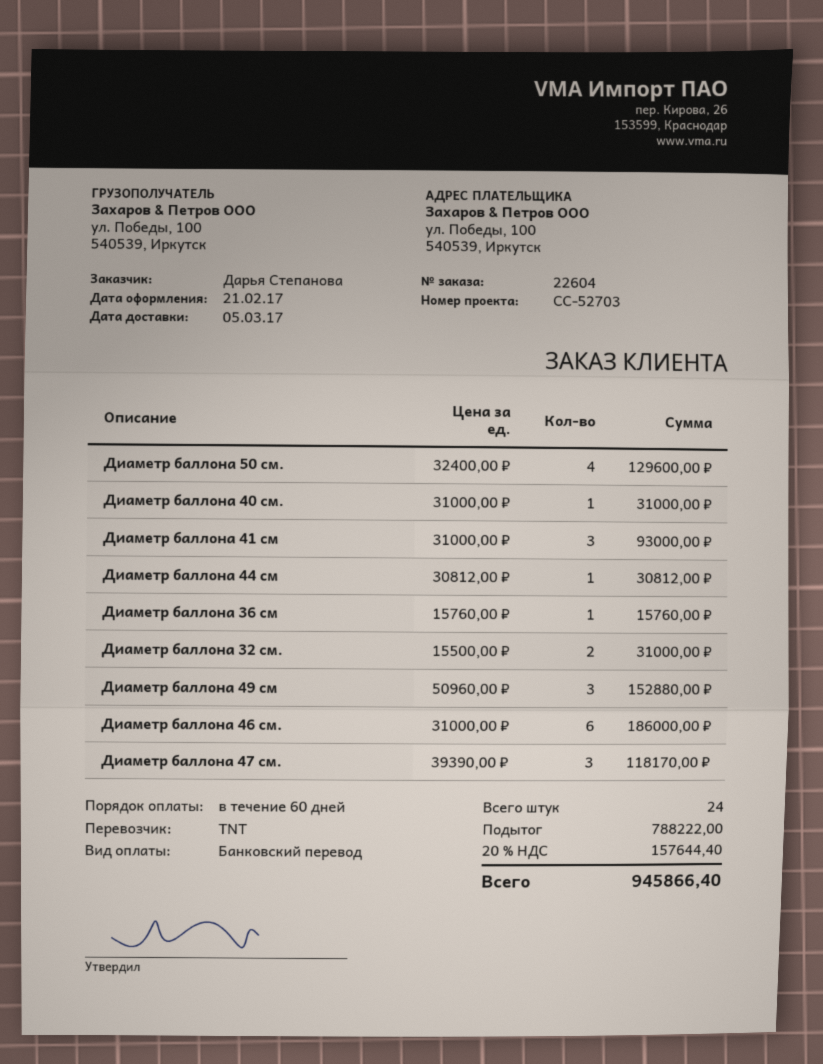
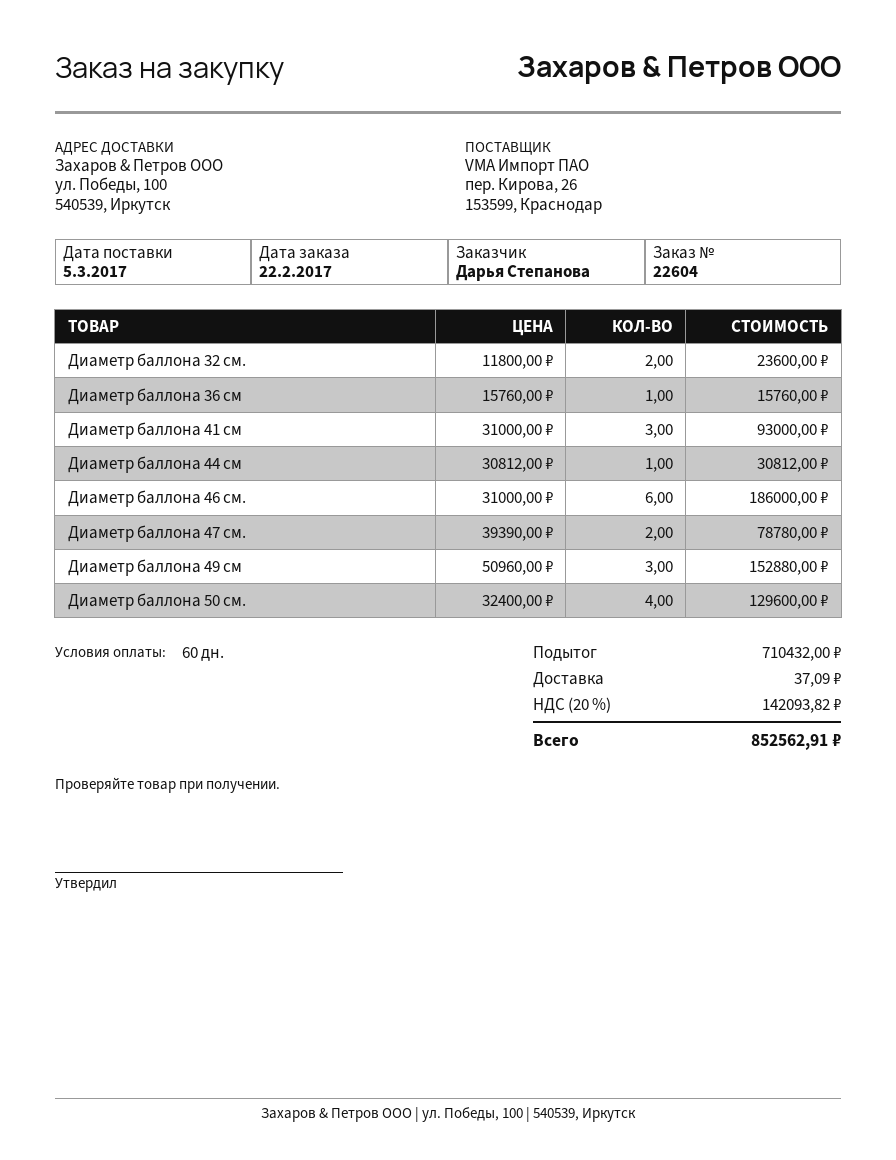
order date: 2017-02-21 -> 2017-02-22
Диаметр баллона 40 см.: 1 x 31000.00 = 31000.00 -> none
Диаметр баллона 32 см.: 2 x 15500.00 = 31000.00 -> 2 x 11800.00 = 23600.00
Диаметр баллона 47 см.: 3 x 39390.00 = 118170.00 -> 2 x 39390.00 = 78780.00
subtotal: 788222.00 -> 710432.00
shipping: none -> 37.09
tax: 20% = 157644.40 -> 20% = 142093.82
total: 945866.40 -> 852562.91

